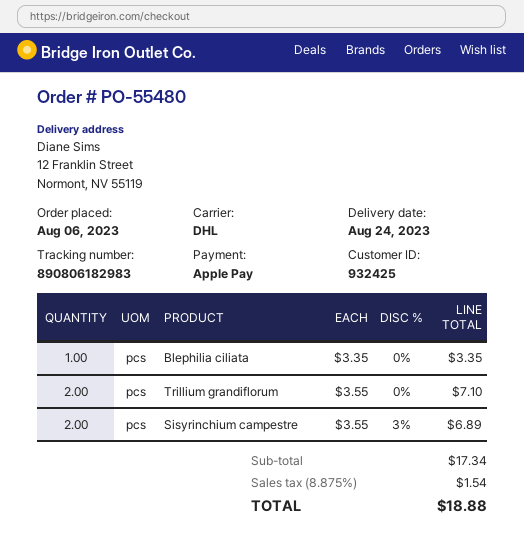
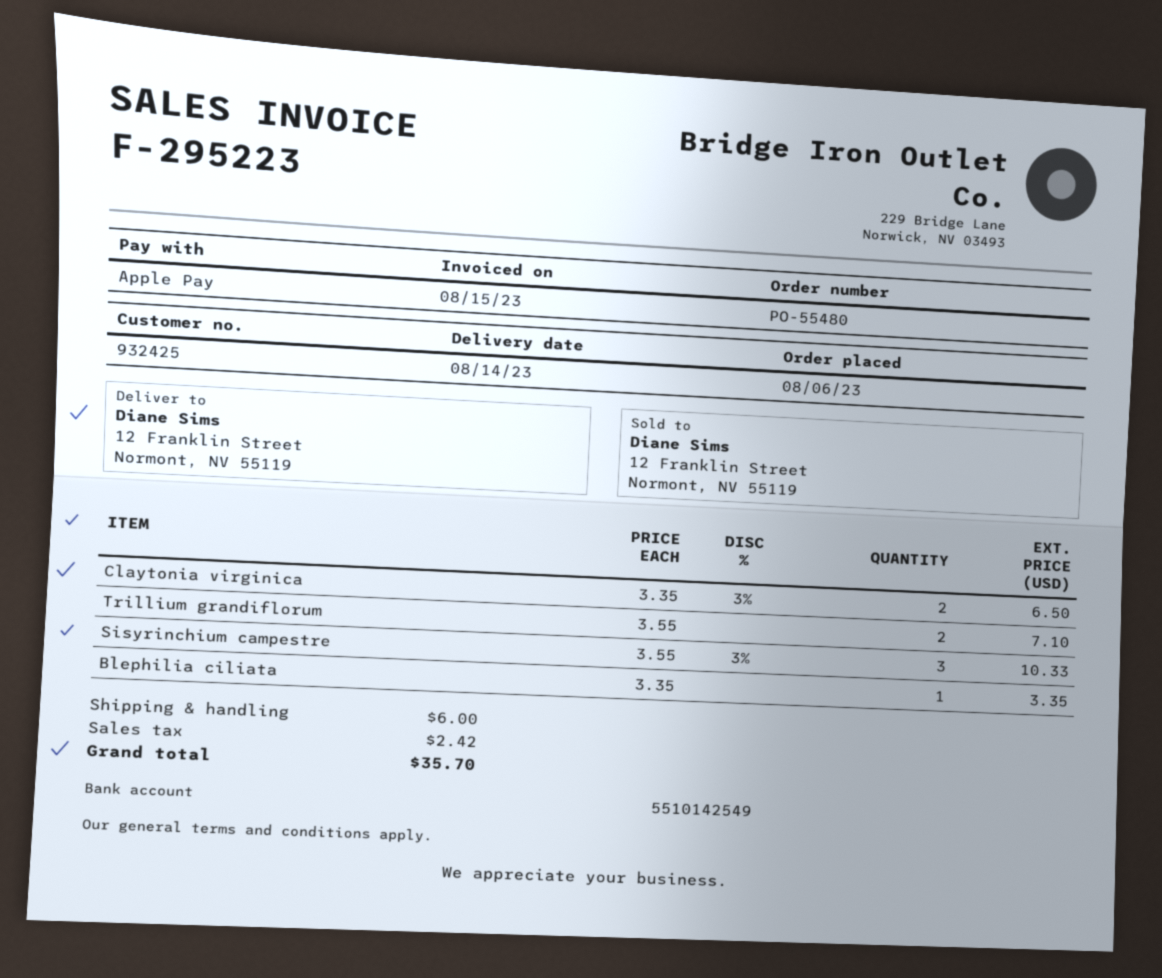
delivery date: 2023-08-24 -> 2023-08-14
Sisyrinchium campestre: 2 x 3.55 - 3% = 6.89 -> 3 x 3.55 - 3% = 10.33
Claytonia virginica: none -> 2 x 3.35 - 3% = 6.50
shipping: none -> 6.00
tax: 1.54 -> 2.42
total: 18.88 -> 35.70

